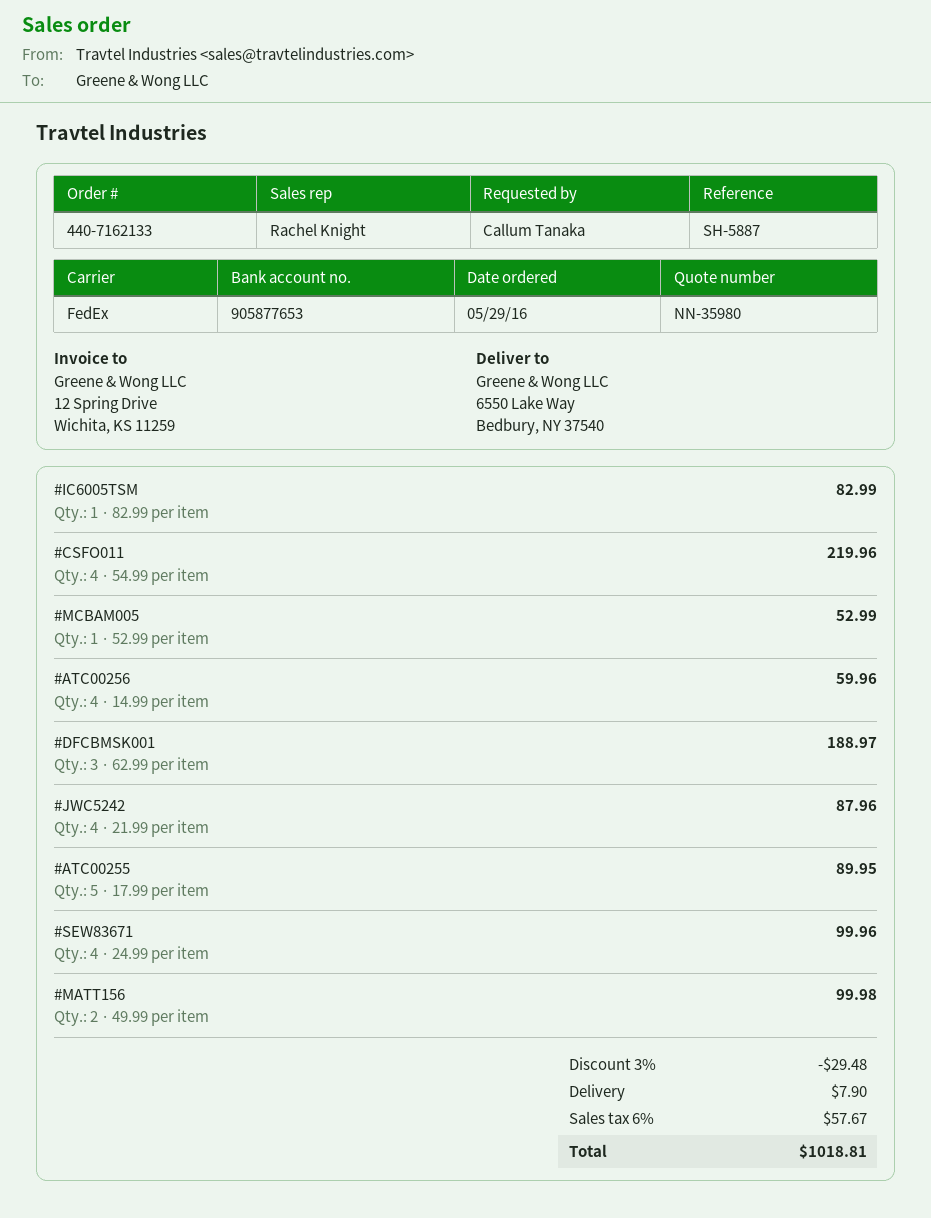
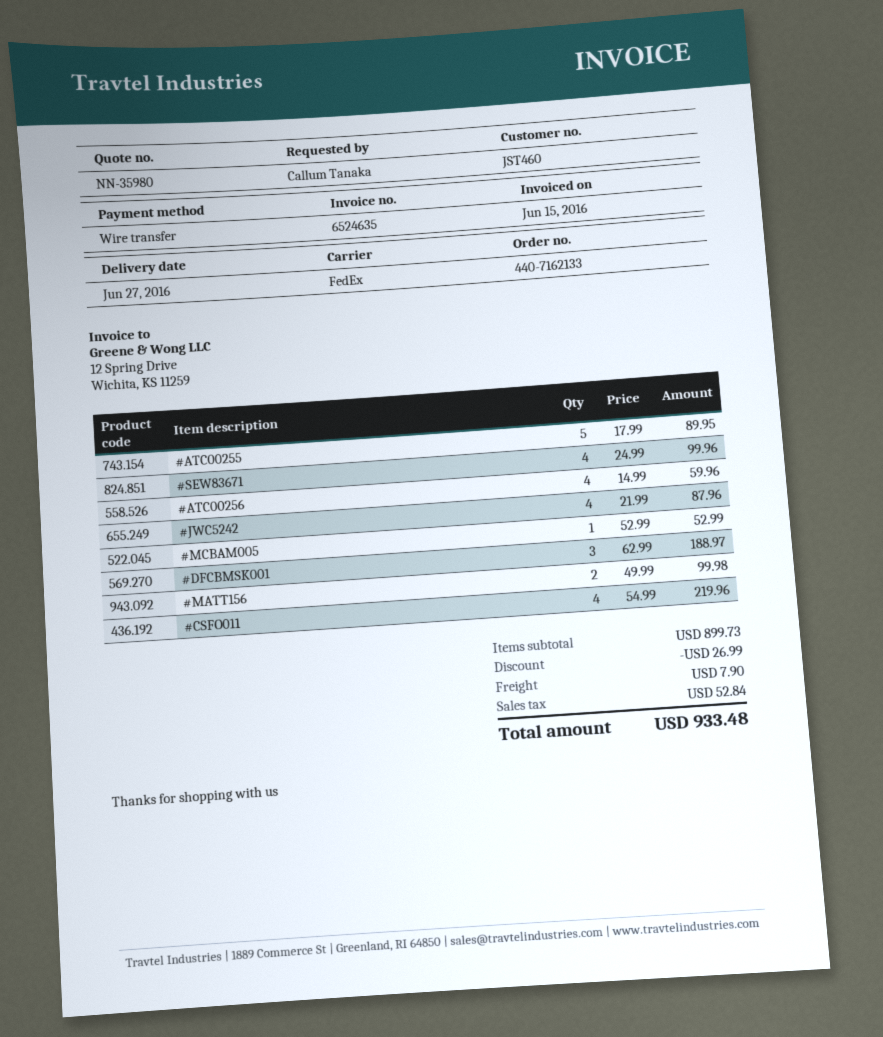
#IC6005TSM: 1 x 82.99 = 82.99 -> none
discount: 29.48 -> 26.99
tax: 57.67 -> 52.84
total: 1018.81 -> 933.48

